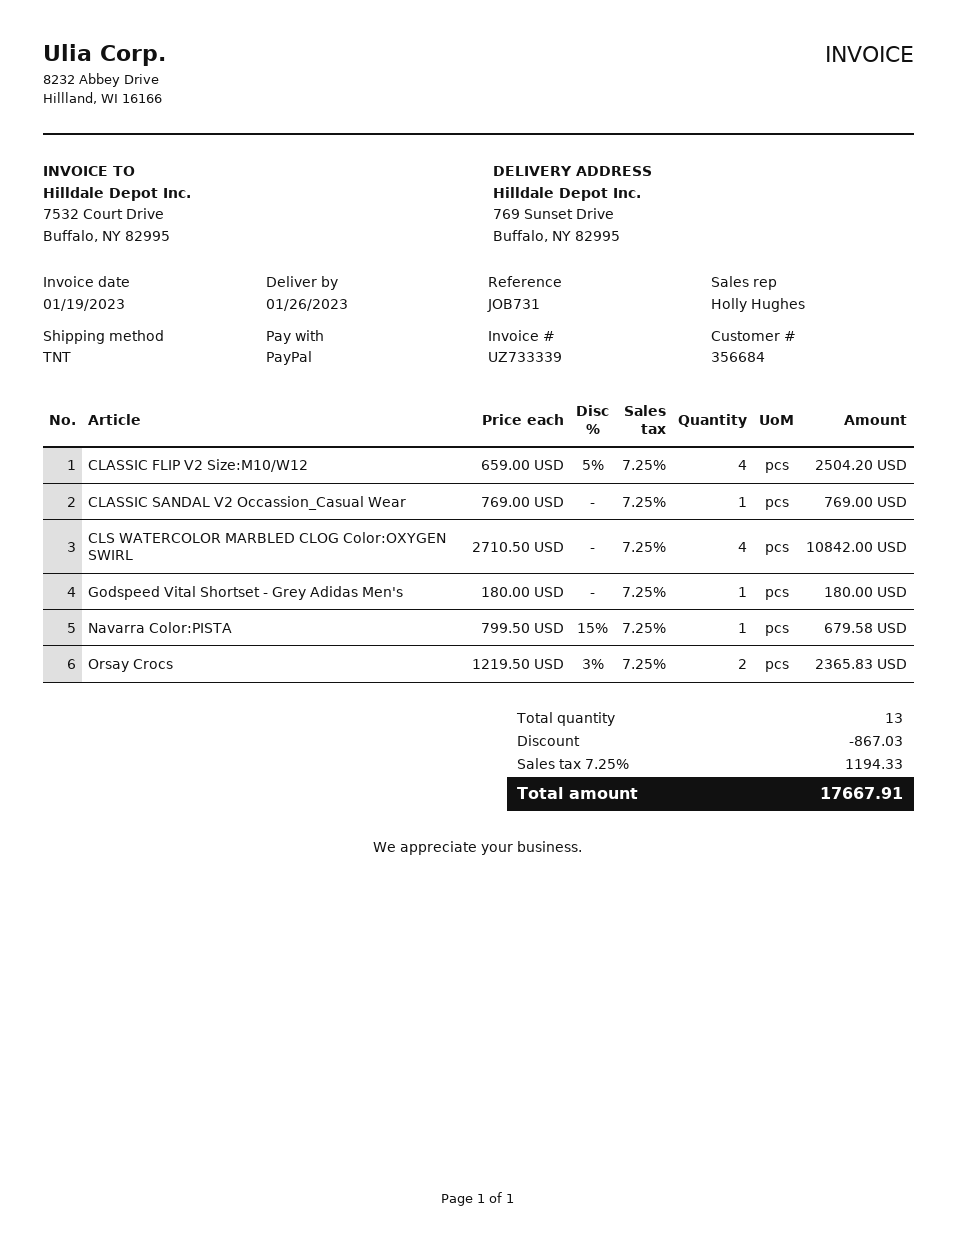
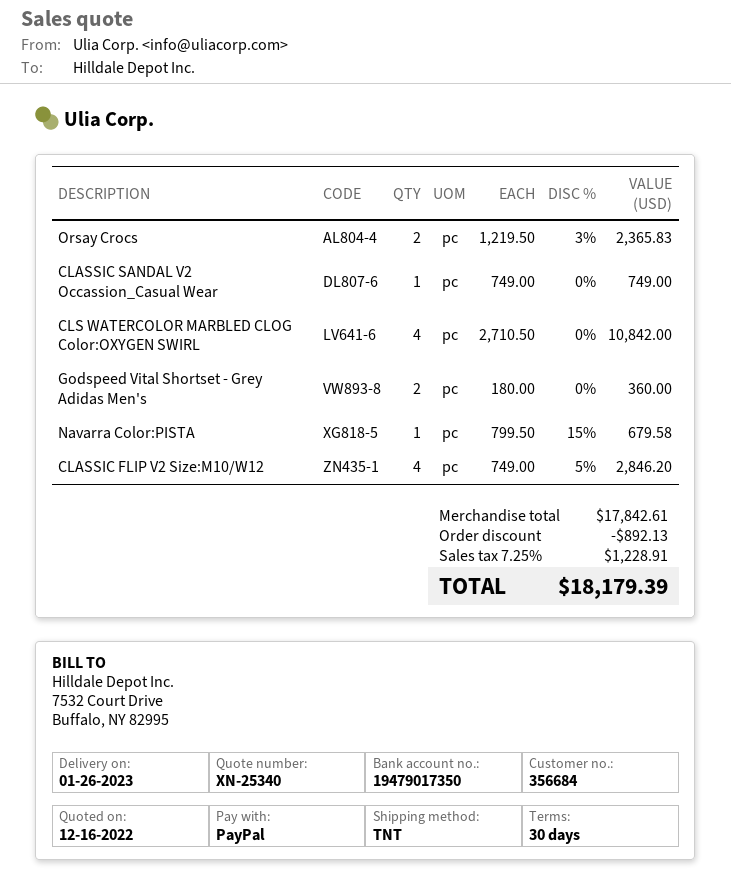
CLASSIC FLIP V2 Size:M10/W12: 4 x 659.00 - 5% = 2504.20 -> 4 x 749.00 - 5% = 2846.20
CLASSIC SANDAL V2 Occassion_Casual Wear: 1 x 769.00 = 769.00 -> 1 x 749.00 = 749.00
Godspeed Vital Shortset - Grey Adidas Men's: 1 x 180.00 = 180.00 -> 2 x 180.00 = 360.00
discount: 867.03 -> 892.13
tax: 7.25% = 1194.33 -> 7.25% = 1228.91
total: 17667.91 -> 18179.39

